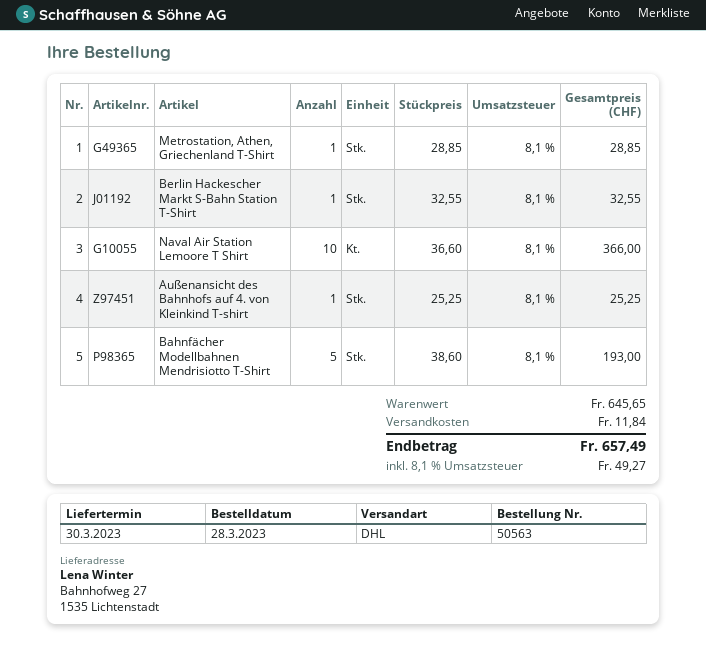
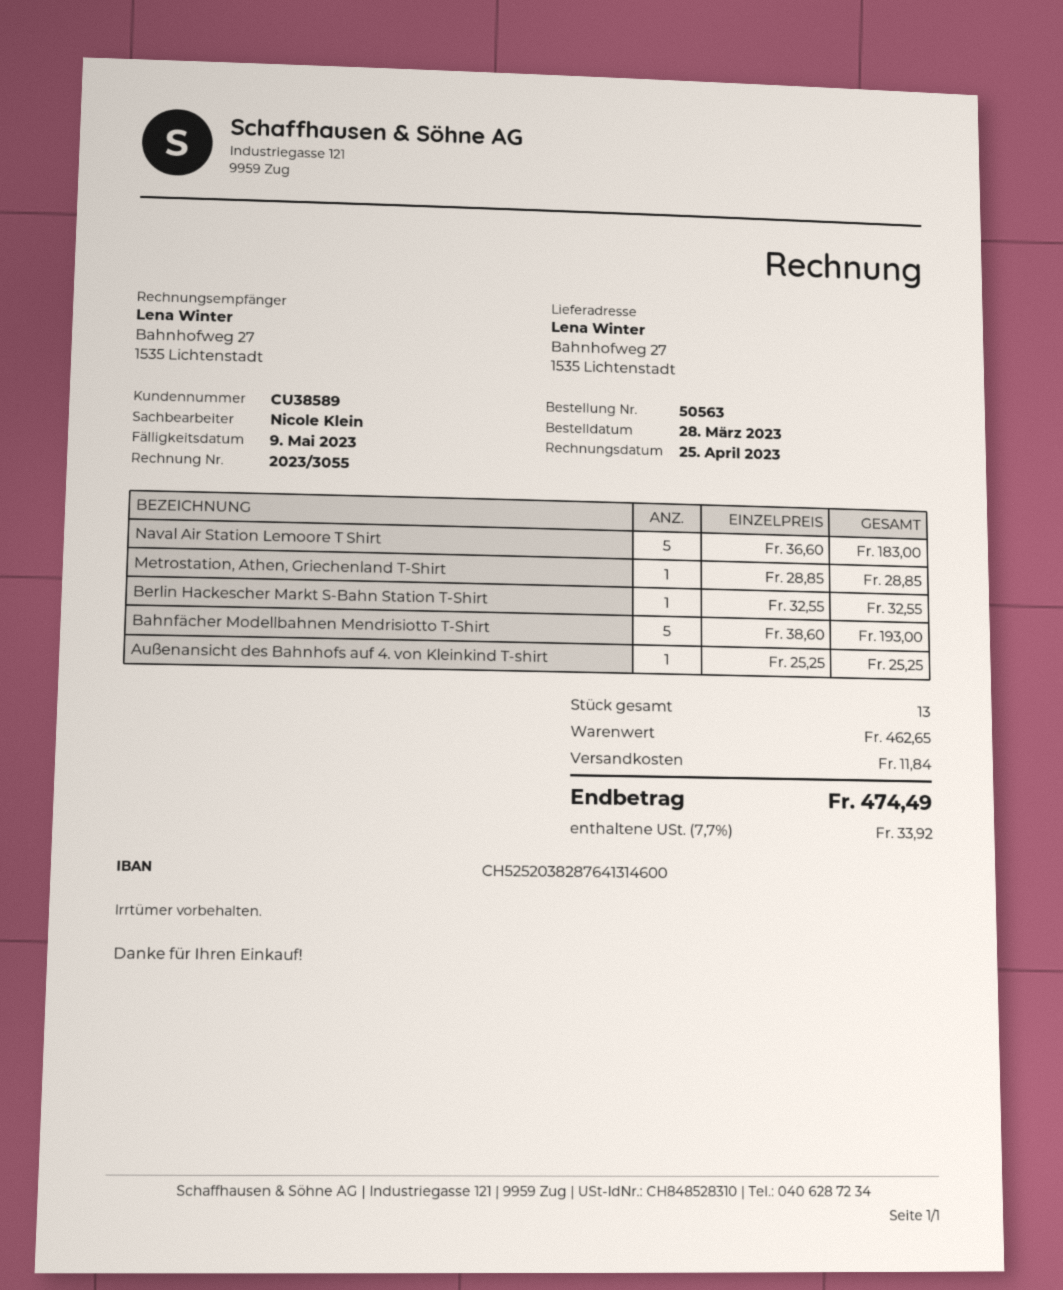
Naval Air Station Lemoore T Shirt: 10 x 36.60 = 366.00 -> 5 x 36.60 = 183.00
subtotal: 645.65 -> 462.65
tax: 8.1% = 49.27 -> 7.7% = 33.92
total: 657.49 -> 474.49

